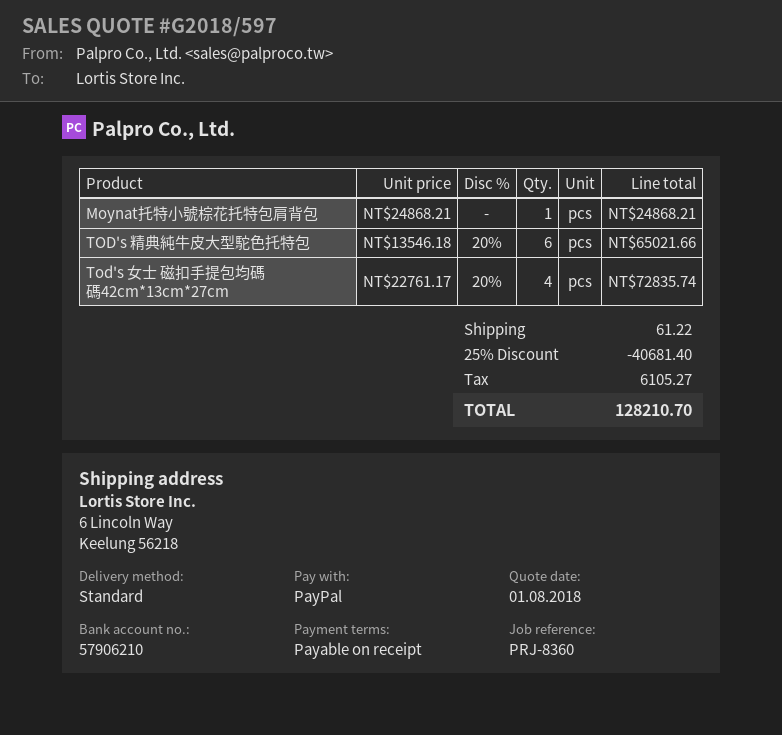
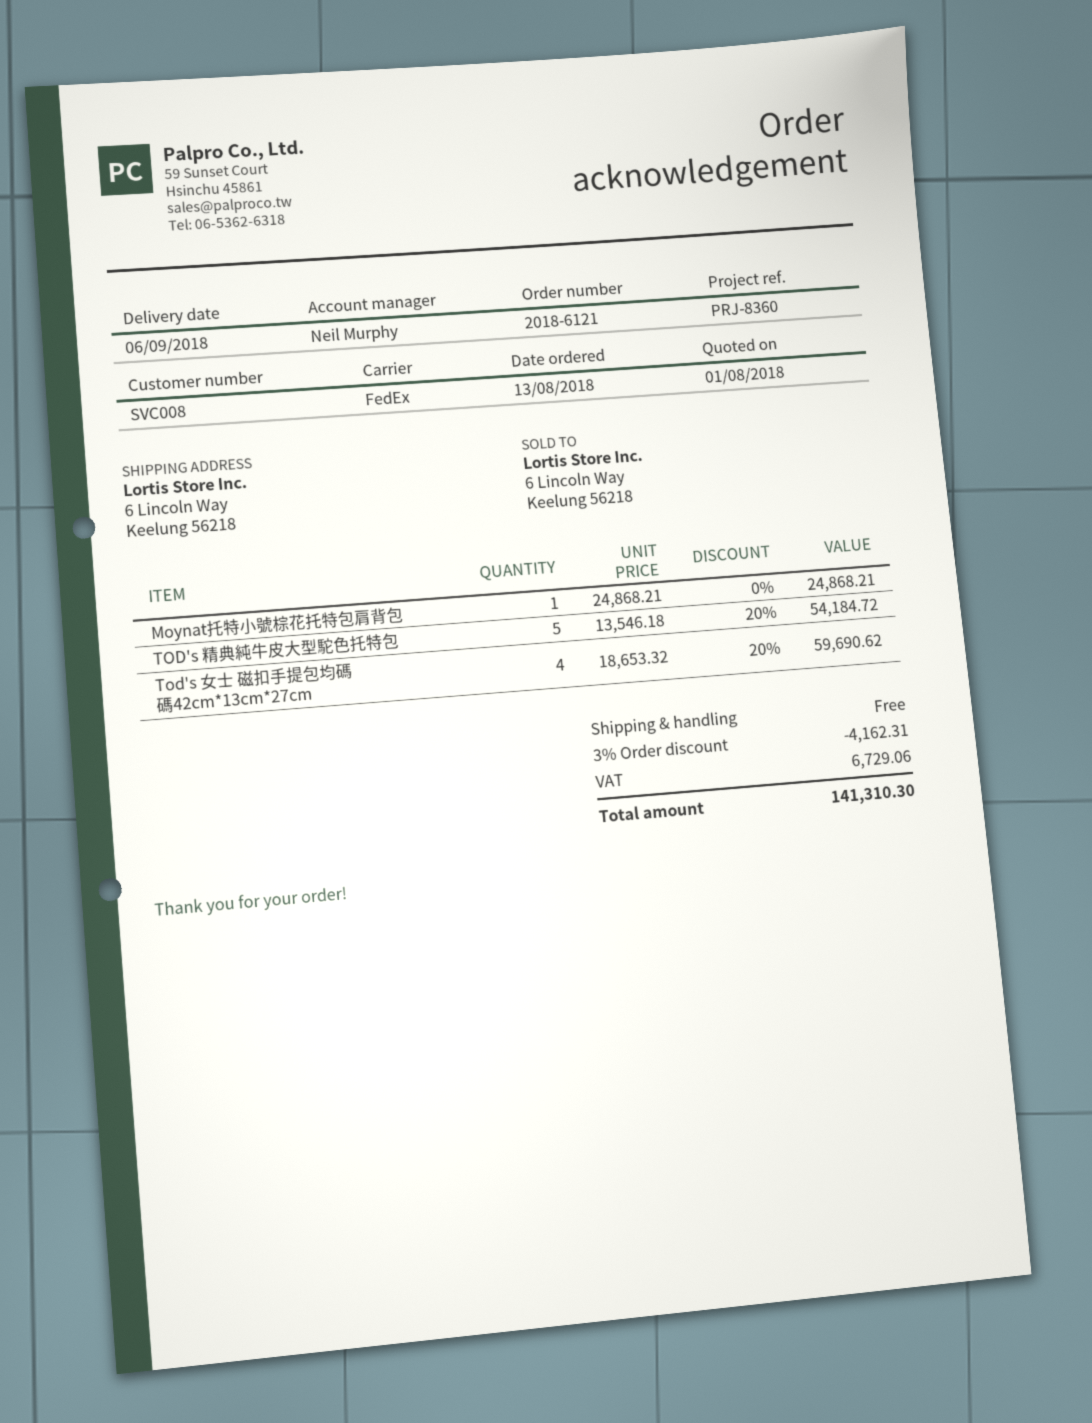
shipping method: standard -> FedEx
TOD's 精典純牛皮大型駝色托特包: 6 x 13546.18 - 20% = 65021.66 -> 5 x 13546.18 - 20% = 54184.72
Tod's 女士 磁扣手提包均碼碼42cm*13cm*27cm: 4 x 22761.17 - 20% = 72835.74 -> 4 x 18653.32 - 20% = 59690.62
discount: 25% = 40681.40 -> 3% = 4162.31
shipping: 61.22 -> 0.00
tax: 6105.27 -> 6729.06
total: 128210.70 -> 141310.30

